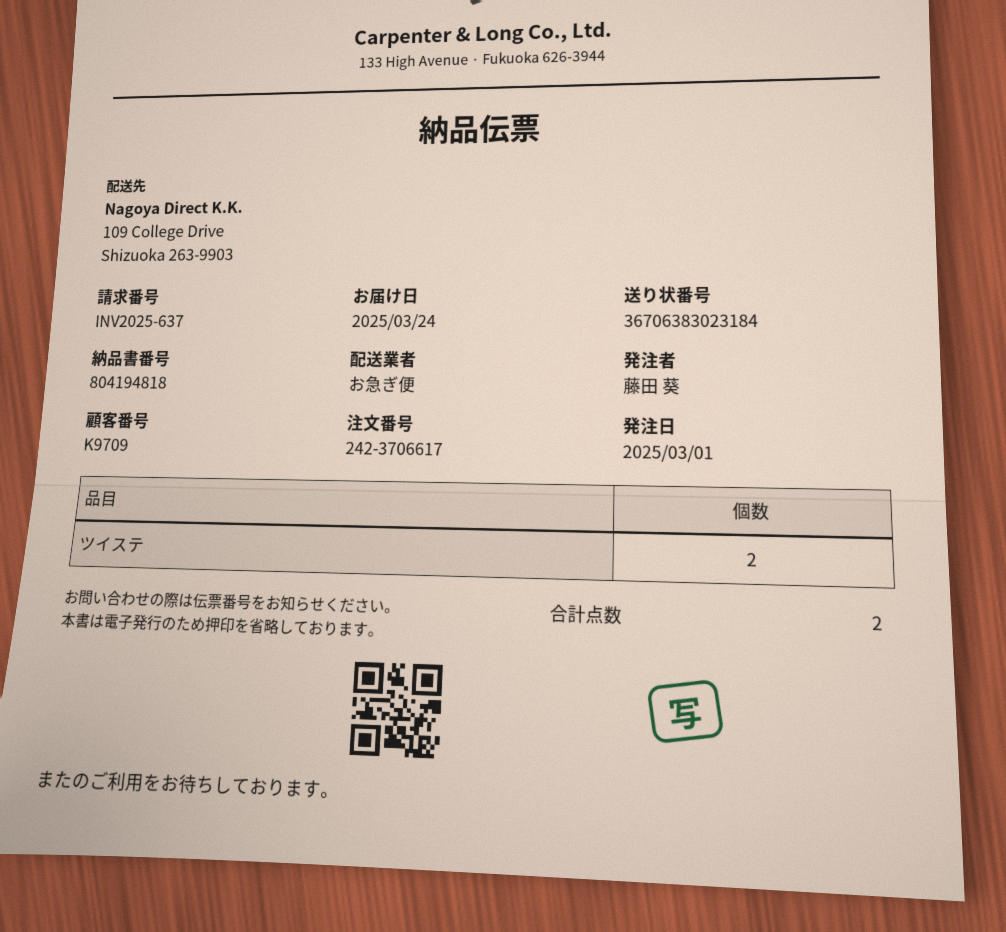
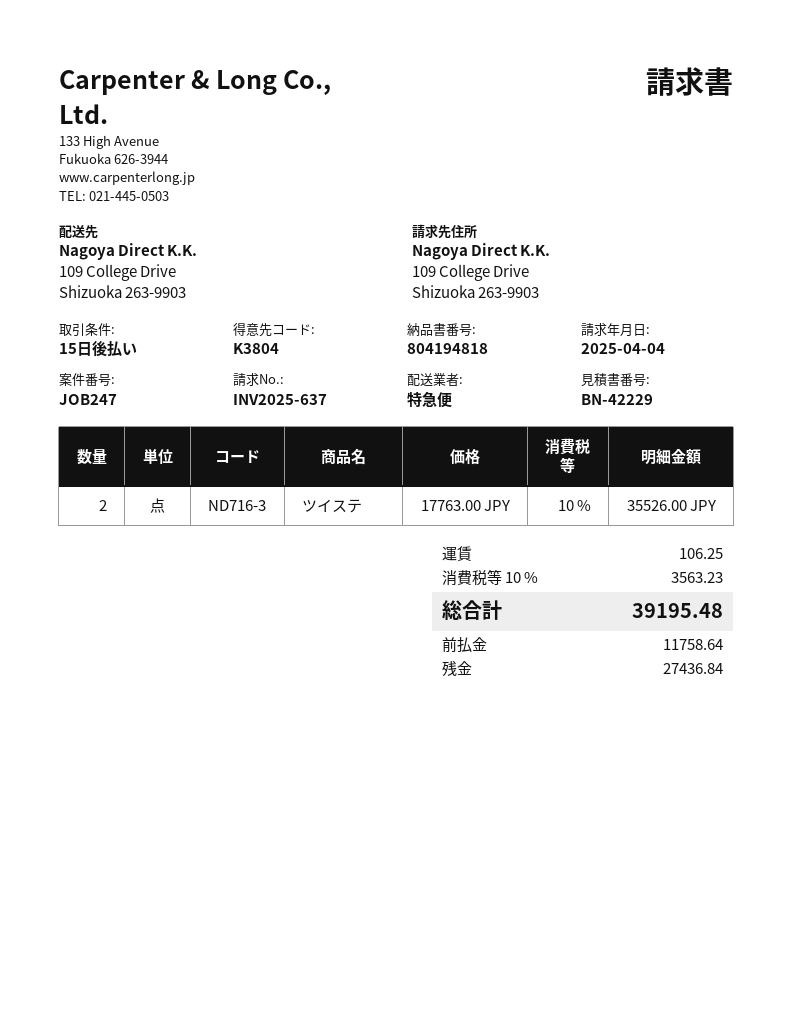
customer number: K9709 -> K3804

